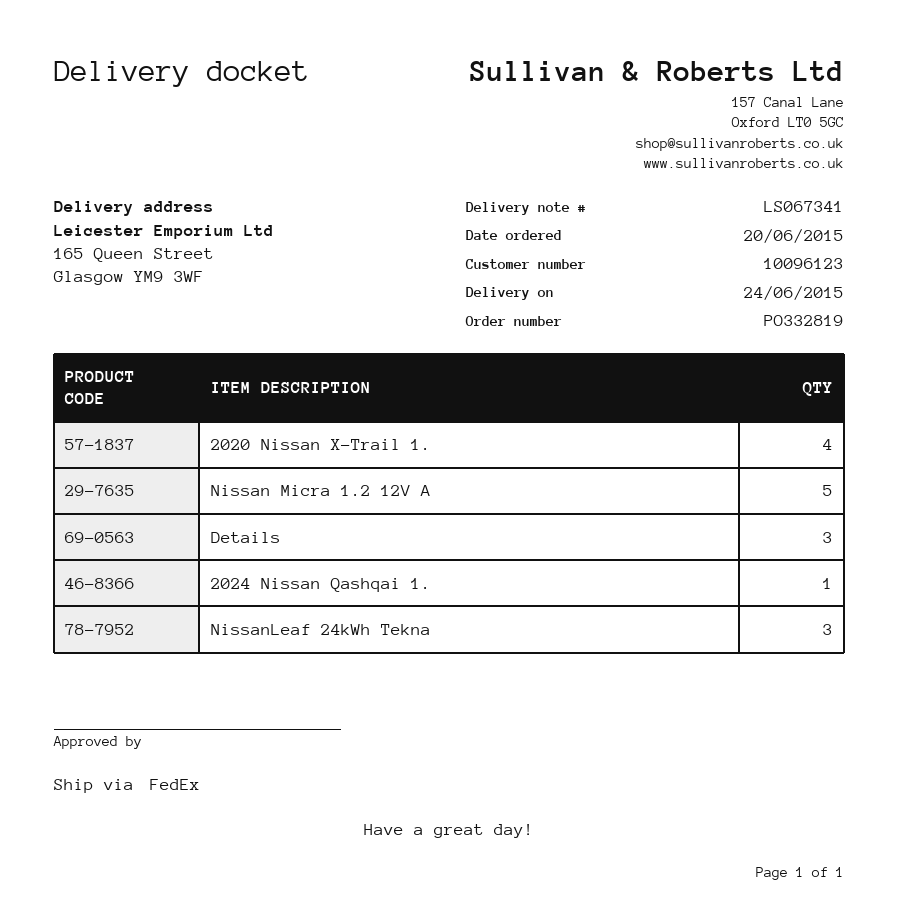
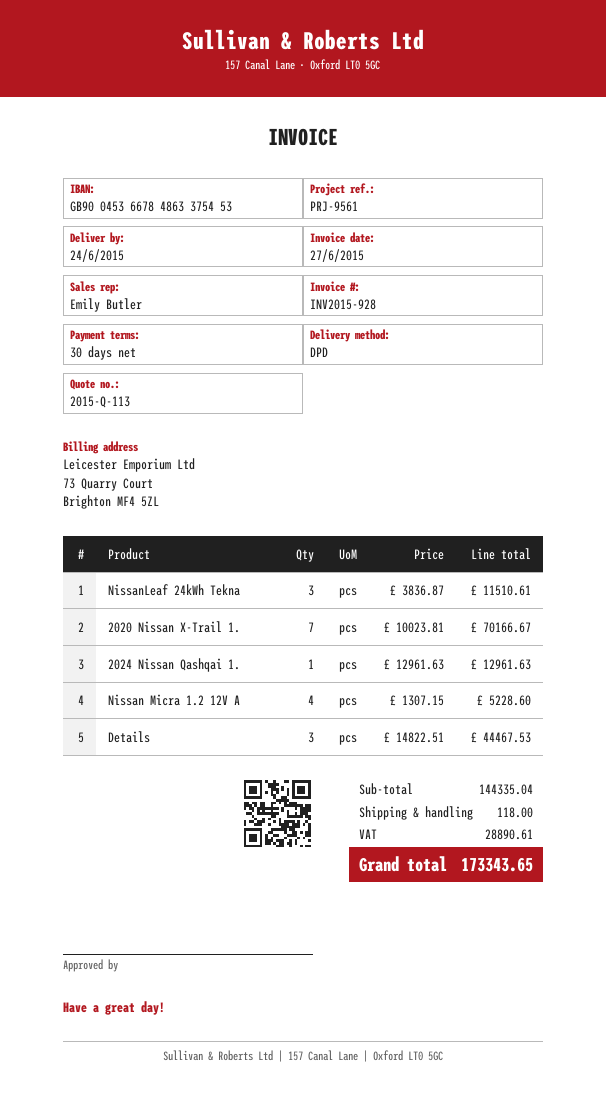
shipping method: FedEx -> DPD
2020 Nissan X-Trail 1.: 4 -> 7
Nissan Micra 1.2 12V A: 5 -> 4

